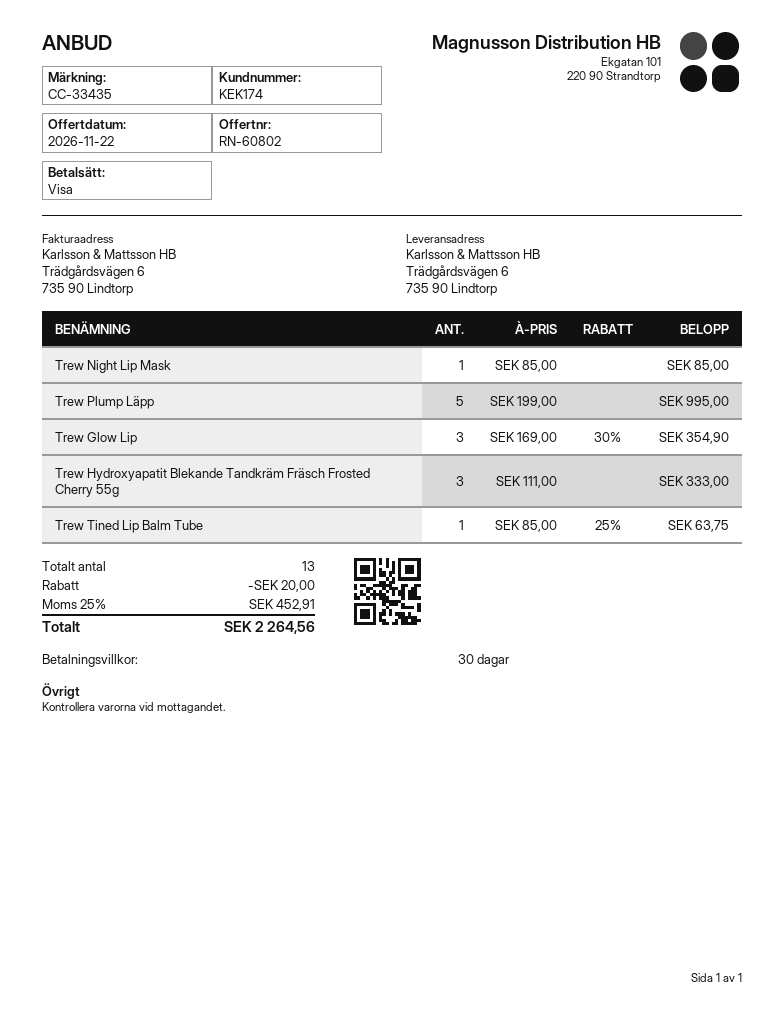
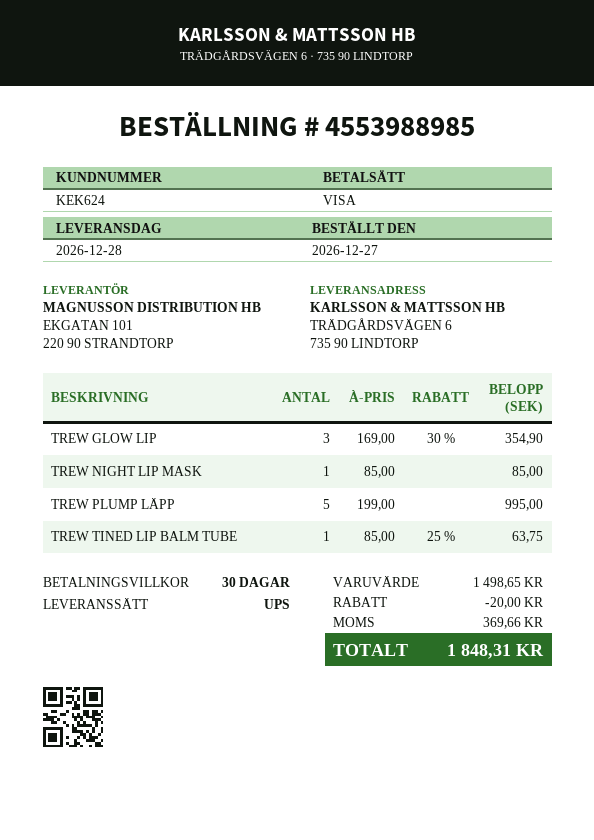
customer number: KEK174 -> KEK624
Trew Hydroxyapatit Blekande Tandkräm Fräsch Frosted Cherry 55g: 3 x 111.00 = 333.00 -> none
tax: 452.91 -> 369.66
total: 2264.56 -> 1848.31

